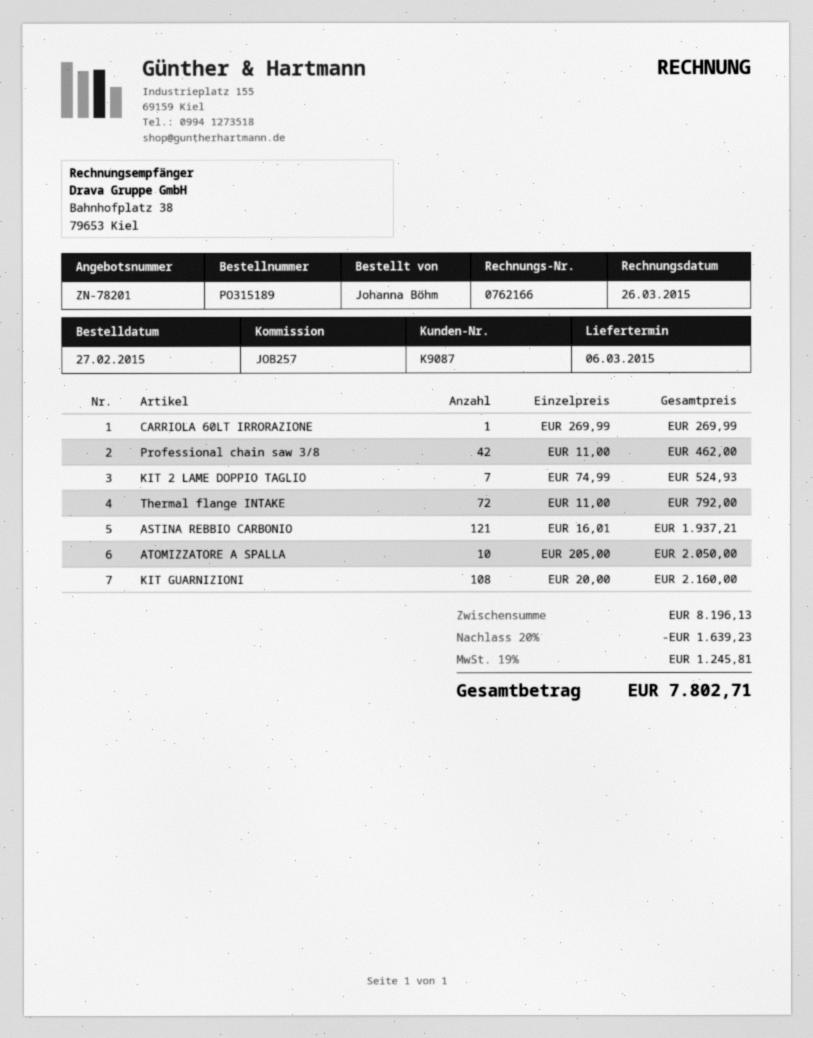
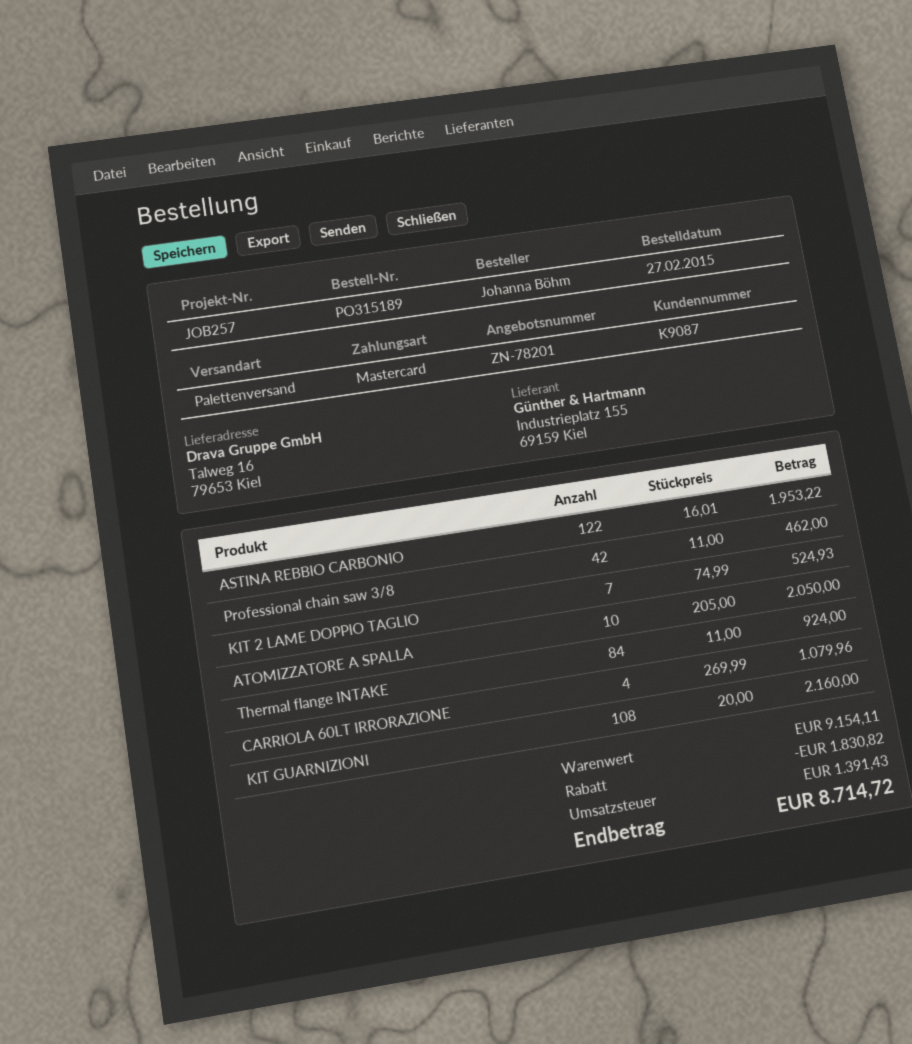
CARRIOLA 60LT IRRORAZIONE: 1 x 269.99 = 269.99 -> 4 x 269.99 = 1079.96
Thermal flange INTAKE: 72 x 11.00 = 792.00 -> 84 x 11.00 = 924.00
ASTINA REBBIO CARBONIO: 121 x 16.01 = 1937.21 -> 122 x 16.01 = 1953.22
subtotal: 8196.13 -> 9154.11
discount: 1639.23 -> 1830.82
tax: 1245.81 -> 1391.43
total: 7802.71 -> 8714.72

